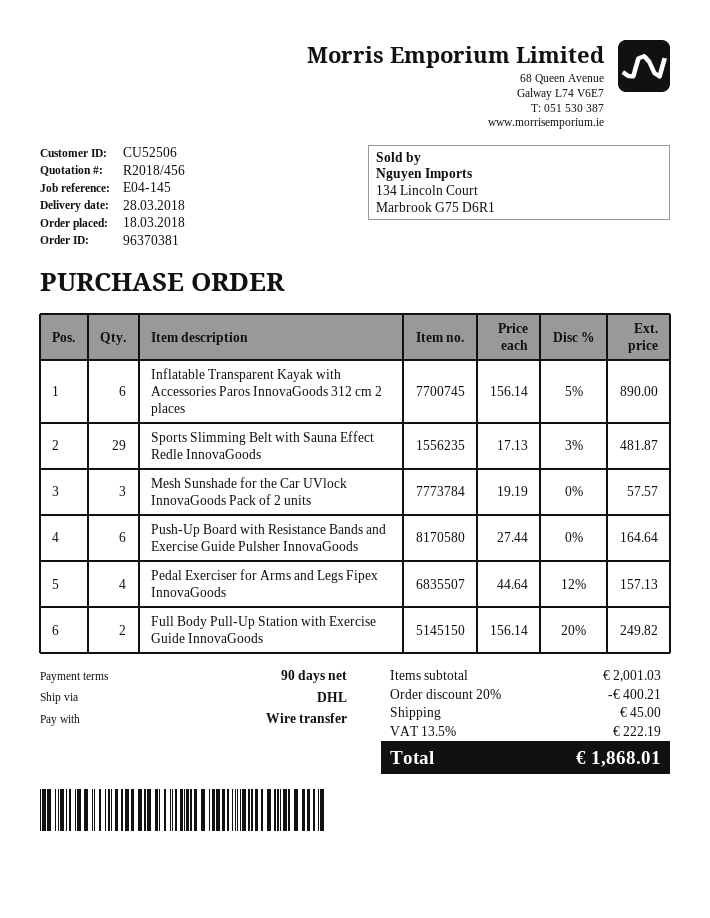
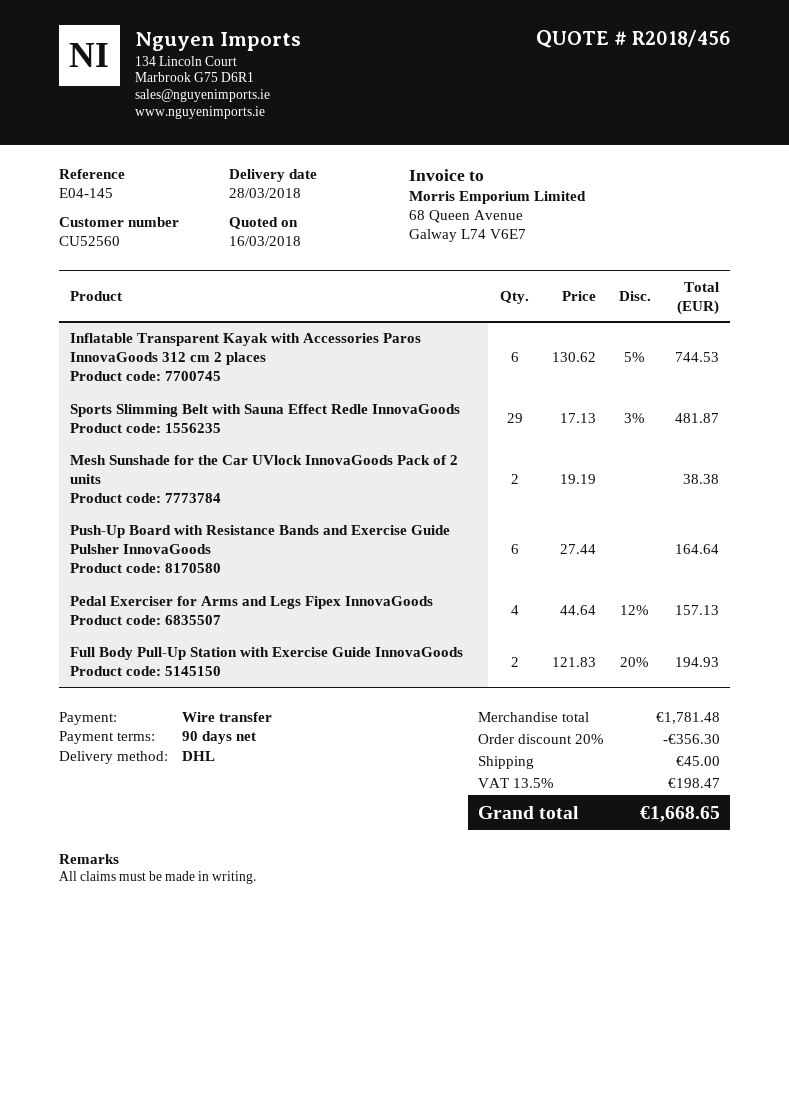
customer number: CU52506 -> CU52560
Inflatable Transparent Kayak with Accessories Paros InnovaGoods 312 cm 2 places: 6 x 156.14 - 5% = 890.00 -> 6 x 130.62 - 5% = 744.53
Mesh Sunshade for the Car UVlock InnovaGoods Pack of 2 units: 3 x 19.19 = 57.57 -> 2 x 19.19 = 38.38
Full Body Pull-Up Station with Exercise Guide InnovaGoods: 2 x 156.14 - 20% = 249.82 -> 2 x 121.83 - 20% = 194.93
subtotal: 2001.03 -> 1781.48
discount: 20% = 400.21 -> 20% = 356.30
tax: 13.5% = 222.19 -> 13.5% = 198.47
total: 1868.01 -> 1668.65

